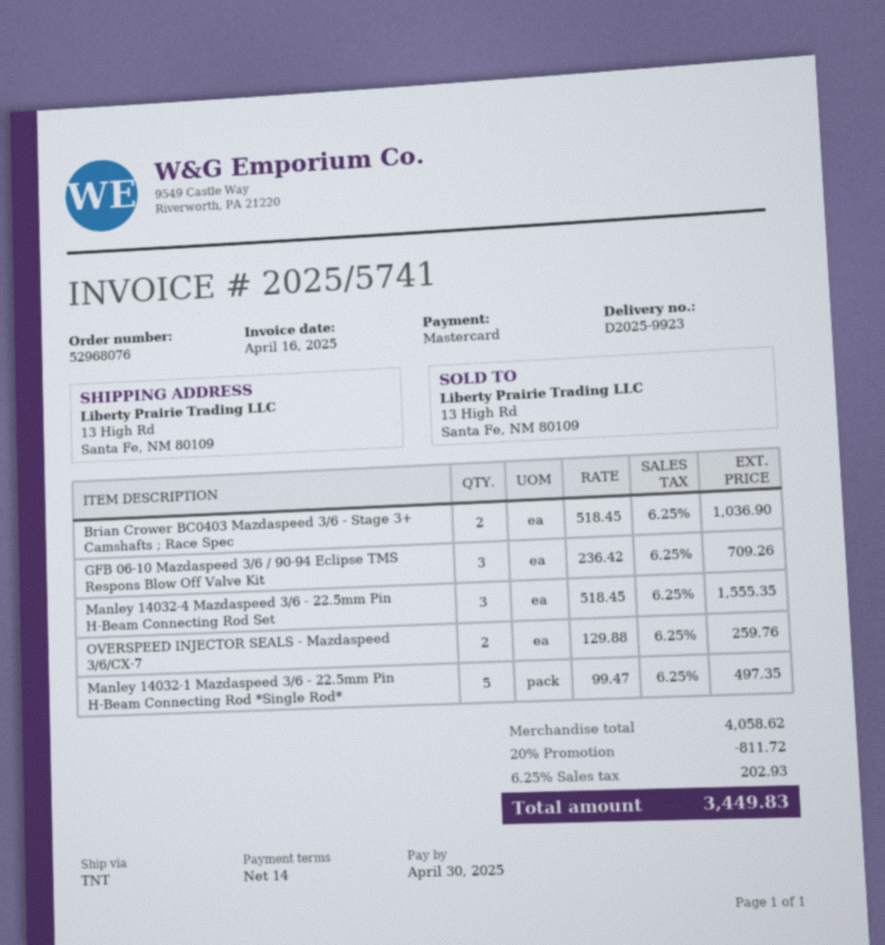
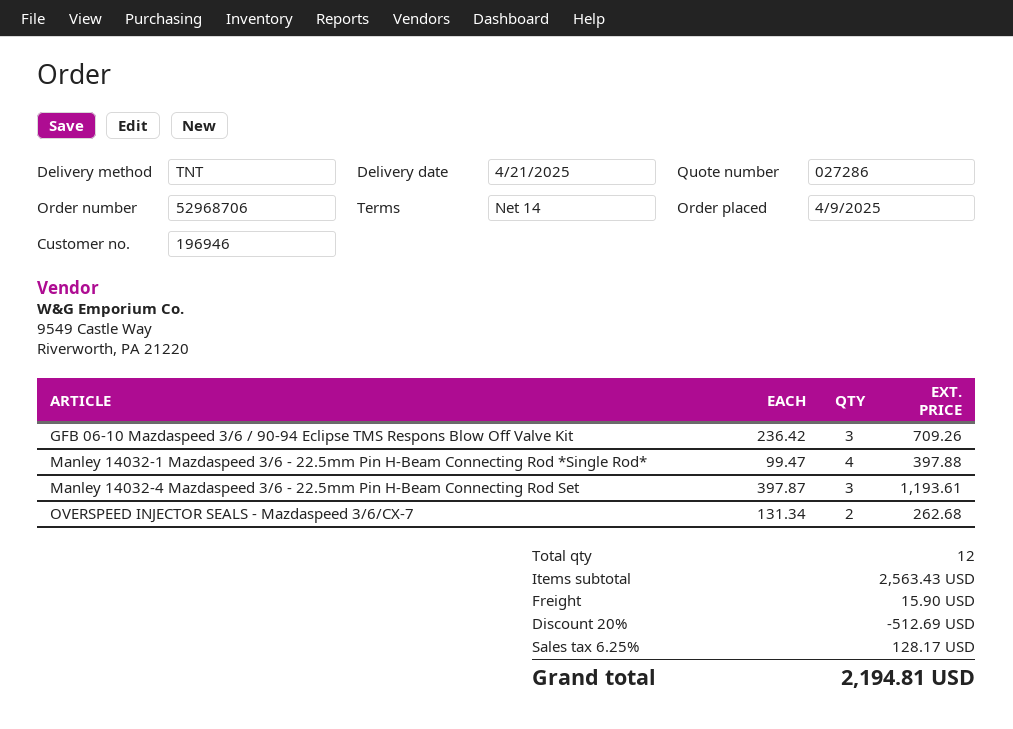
order number: 52968076 -> 52968706
Brian Crower BC0403 Mazdaspeed 3/6 - Stage 3+ Camshafts ; Race Spec: 2 x 518.45 = 1036.90 -> none
Manley 14032-4 Mazdaspeed 3/6 - 22.5mm Pin H-Beam Connecting Rod Set: 3 x 518.45 = 1555.35 -> 3 x 397.87 = 1193.61
OVERSPEED INJECTOR SEALS - Mazdaspeed 3/6/CX-7: 2 x 129.88 = 259.76 -> 2 x 131.34 = 262.68
Manley 14032-1 Mazdaspeed 3/6 - 22.5mm Pin H-Beam Connecting Rod *Single Rod*: 5 x 99.47 = 497.35 -> 4 x 99.47 = 397.88
subtotal: 4058.62 -> 2563.43
discount: 20% = 811.72 -> 20% = 512.69
shipping: none -> 15.90
tax: 6.25% = 202.93 -> 6.25% = 128.17
total: 3449.83 -> 2194.81

